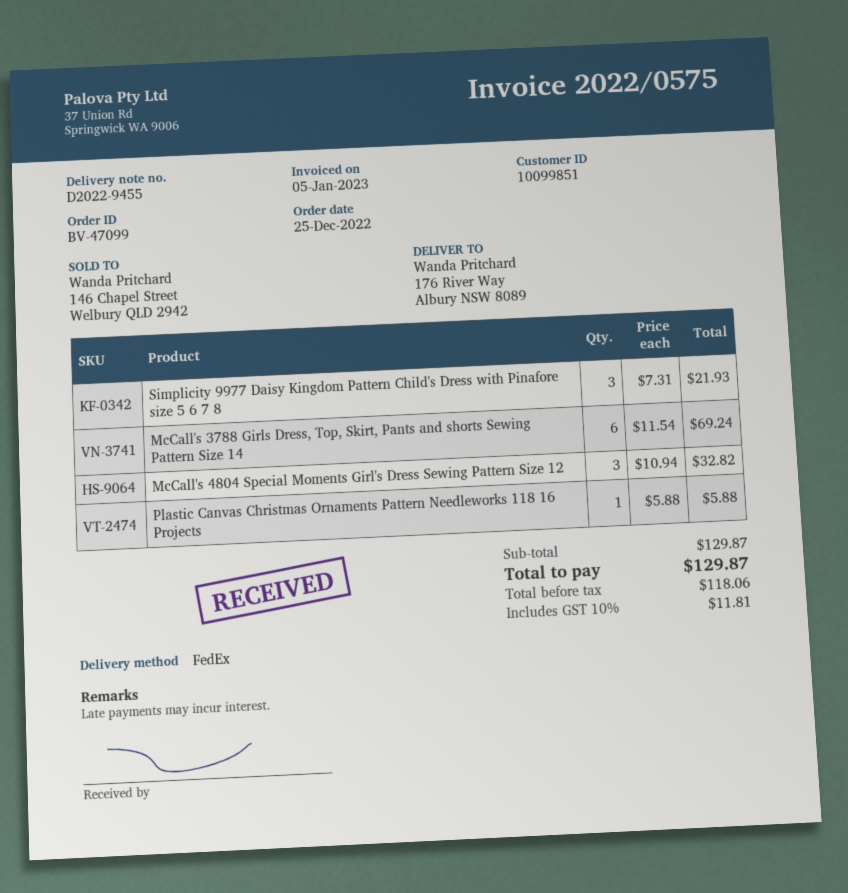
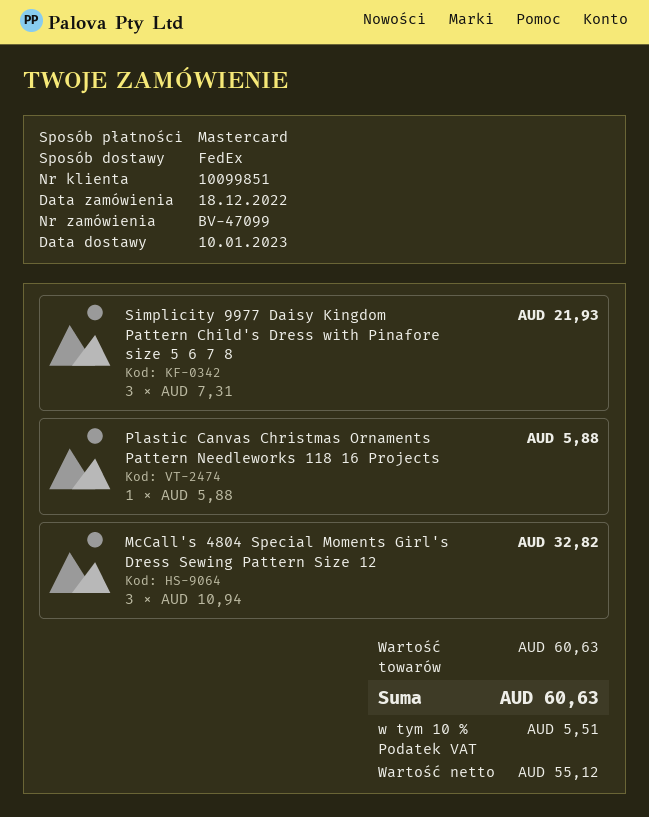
order date: 2022-12-25 -> 2022-12-18
McCall's 3788 Girls Dress, Top, Skirt, Pants and shorts Sewing Pattern Size 14: 6 x 11.54 = 69.24 -> none
subtotal: 129.87 -> 60.63
net: 118.06 -> 55.12
tax: 10% = 11.81 -> 10% = 5.51
total: 129.87 -> 60.63

